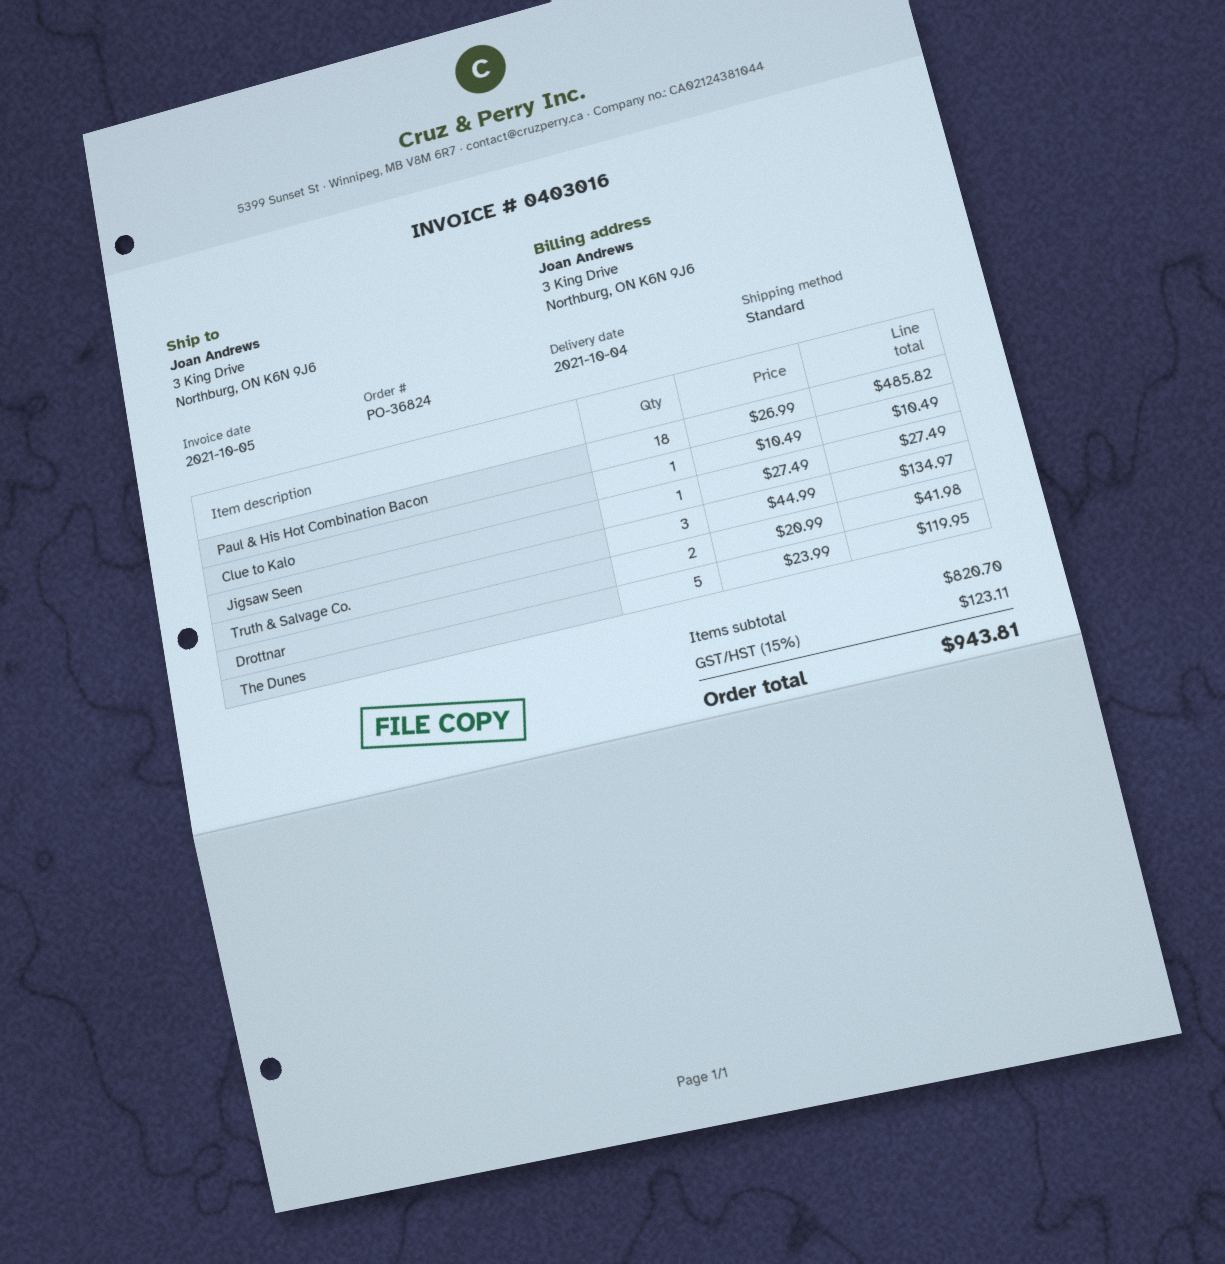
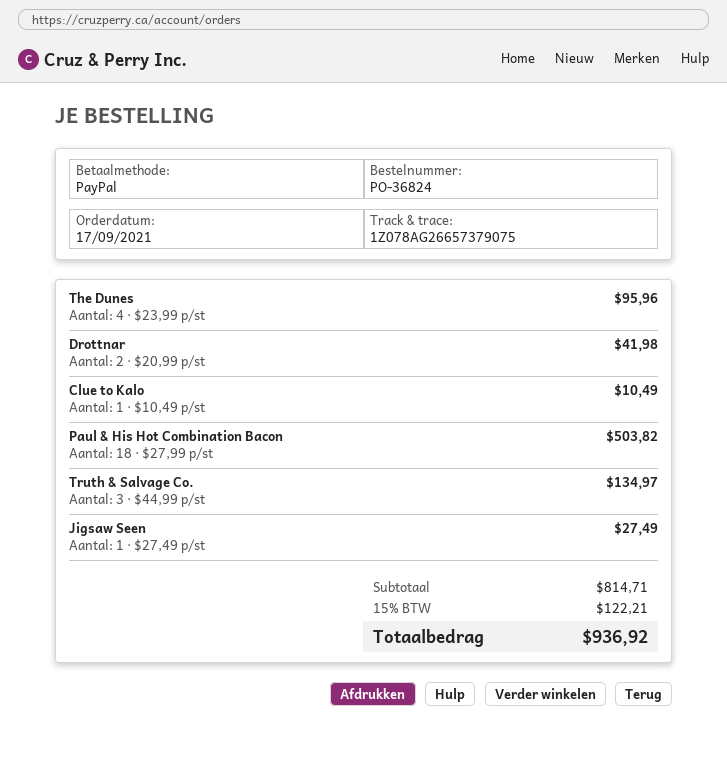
Paul & His Hot Combination Bacon: 18 x 26.99 = 485.82 -> 18 x 27.99 = 503.82
The Dunes: 5 x 23.99 = 119.95 -> 4 x 23.99 = 95.96
subtotal: 820.70 -> 814.71
tax: 15% = 123.11 -> 15% = 122.21
total: 943.81 -> 936.92

